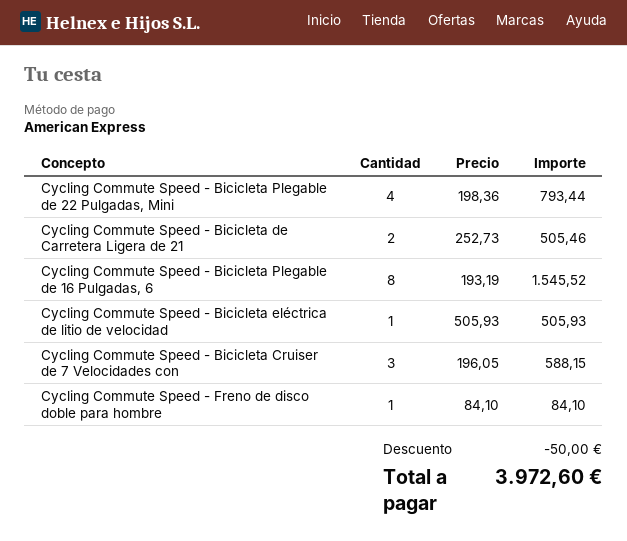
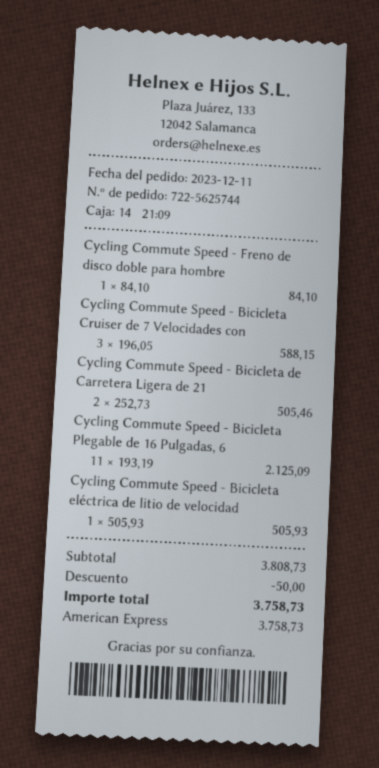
Cycling Commute Speed - Bicicleta Plegable de 22 Pulgadas, Mini: 4 x 198.36 = 793.44 -> none
Cycling Commute Speed - Bicicleta Plegable de 16 Pulgadas, 6: 8 x 193.19 = 1545.52 -> 11 x 193.19 = 2125.09
total: 3972.60 -> 3758.73

